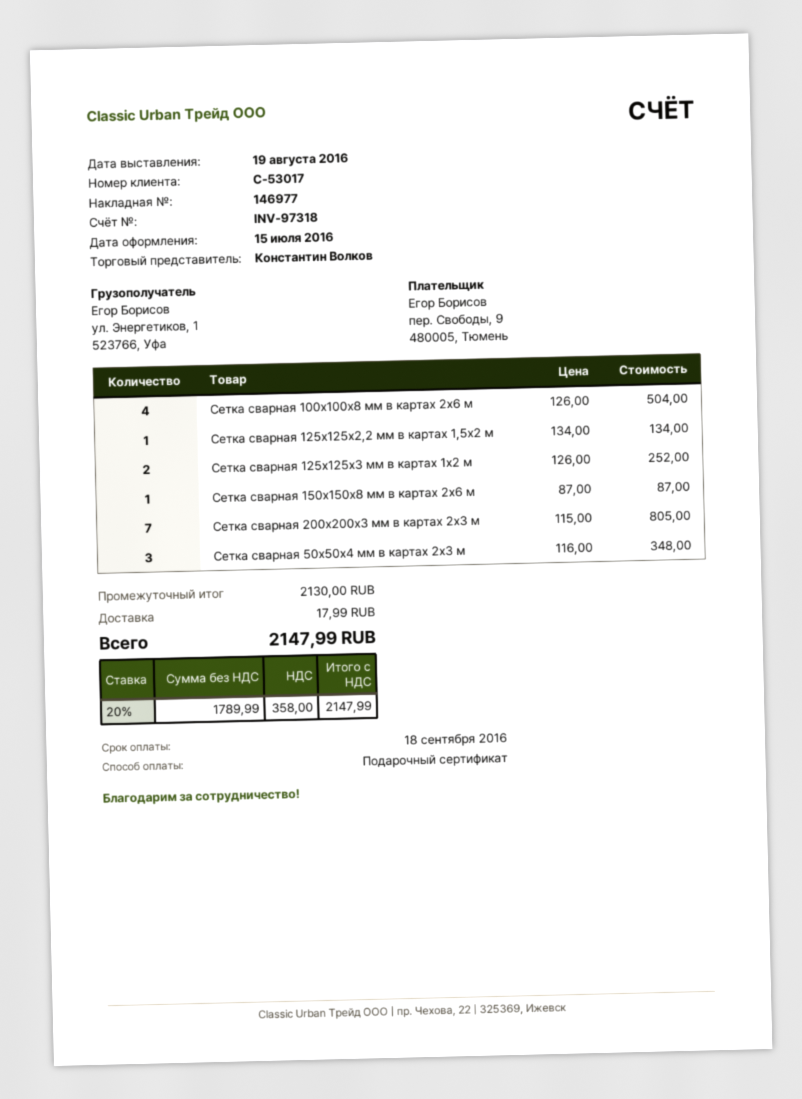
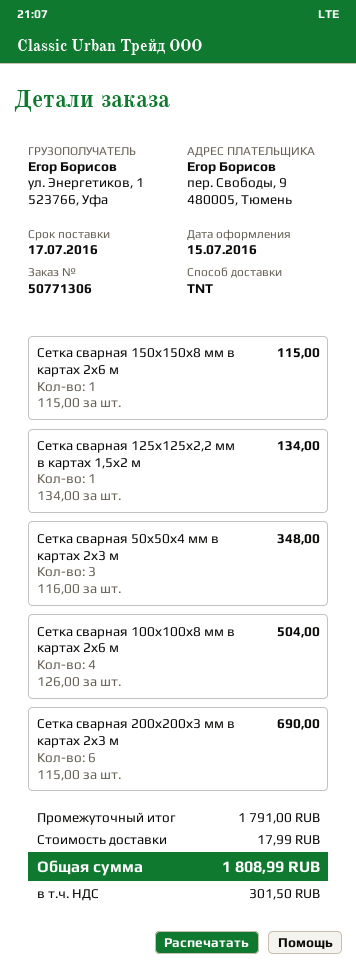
Сетка сварная 125х125х3 мм в картах 1х2 м: 2 x 126.00 = 252.00 -> none
Сетка сварная 150х150х8 мм в картах 2х6 м: 1 x 87.00 = 87.00 -> 1 x 115.00 = 115.00
Сетка сварная 200х200х3 мм в картах 2х3 м: 7 x 115.00 = 805.00 -> 6 x 115.00 = 690.00
subtotal: 2130.00 -> 1791.00
tax: 358.00 -> 301.50
total: 2147.99 -> 1808.99

